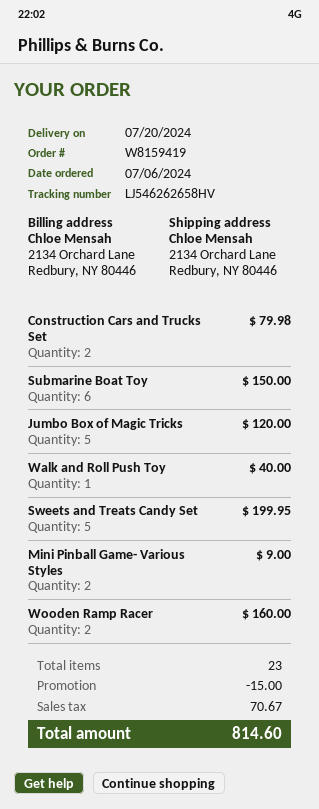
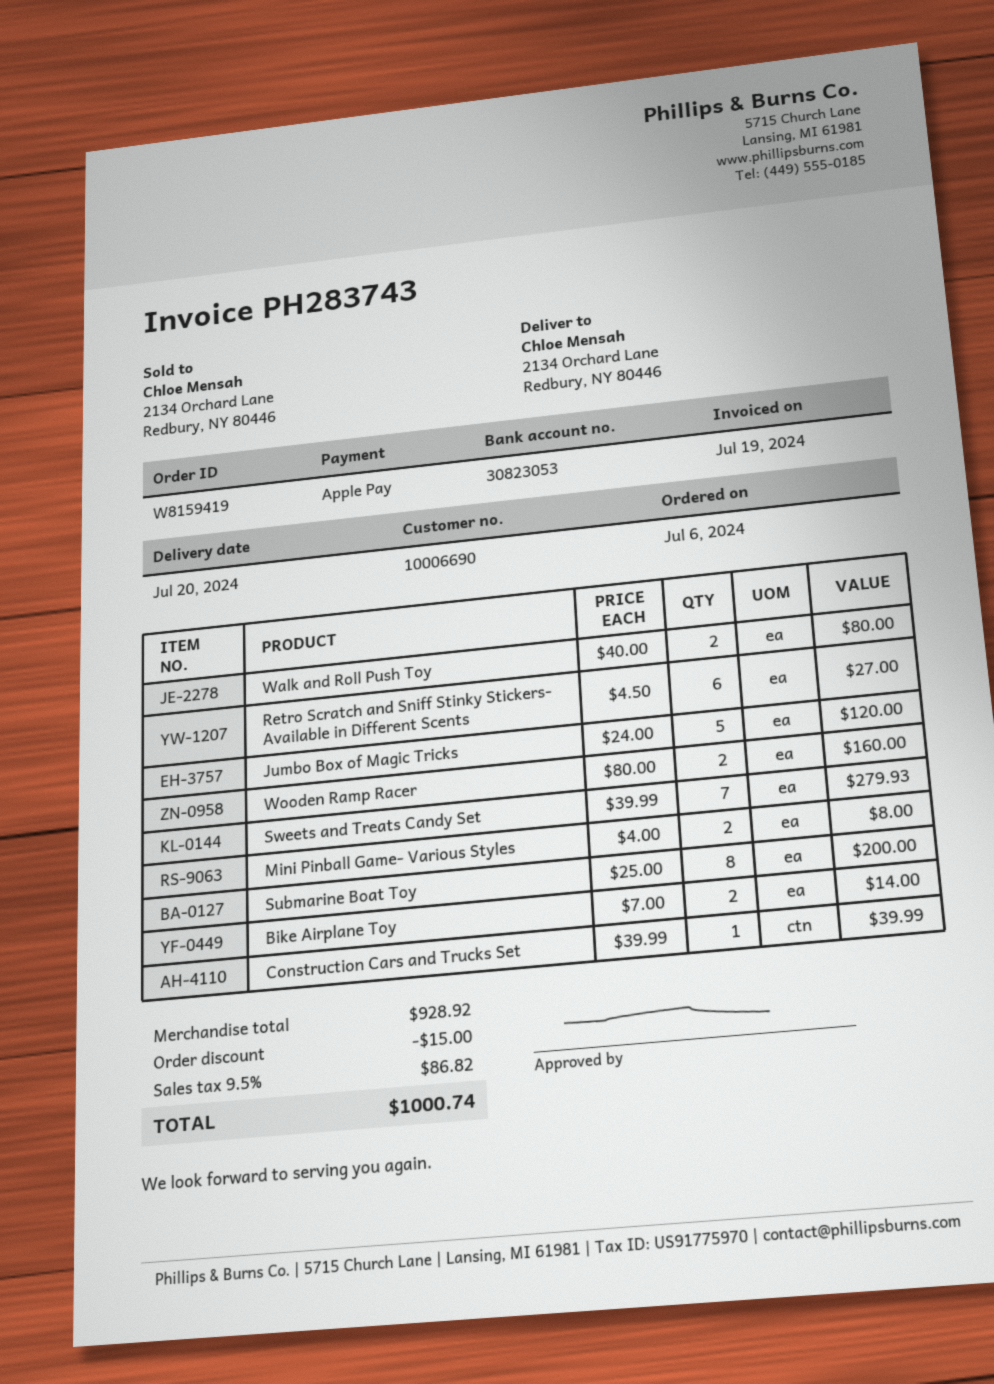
Construction Cars and Trucks Set: 2 for 79.98 -> 1 for 39.99
Submarine Boat Toy: 6 for 150.00 -> 8 for 200.00
Walk and Roll Push Toy: 1 for 40.00 -> 2 for 80.00
Sweets and Treats Candy Set: 5 for 199.95 -> 7 for 279.93
Mini Pinball Game- Various Styles: 2 for 9.00 -> 2 for 8.00
Retro Scratch and Sniff Stinky Stickers- Available in Different Scents: none -> 6 for 27.00
Bike Airplane Toy: none -> 2 for 14.00
tax: 70.67 -> 86.82
total: 814.60 -> 1000.74

